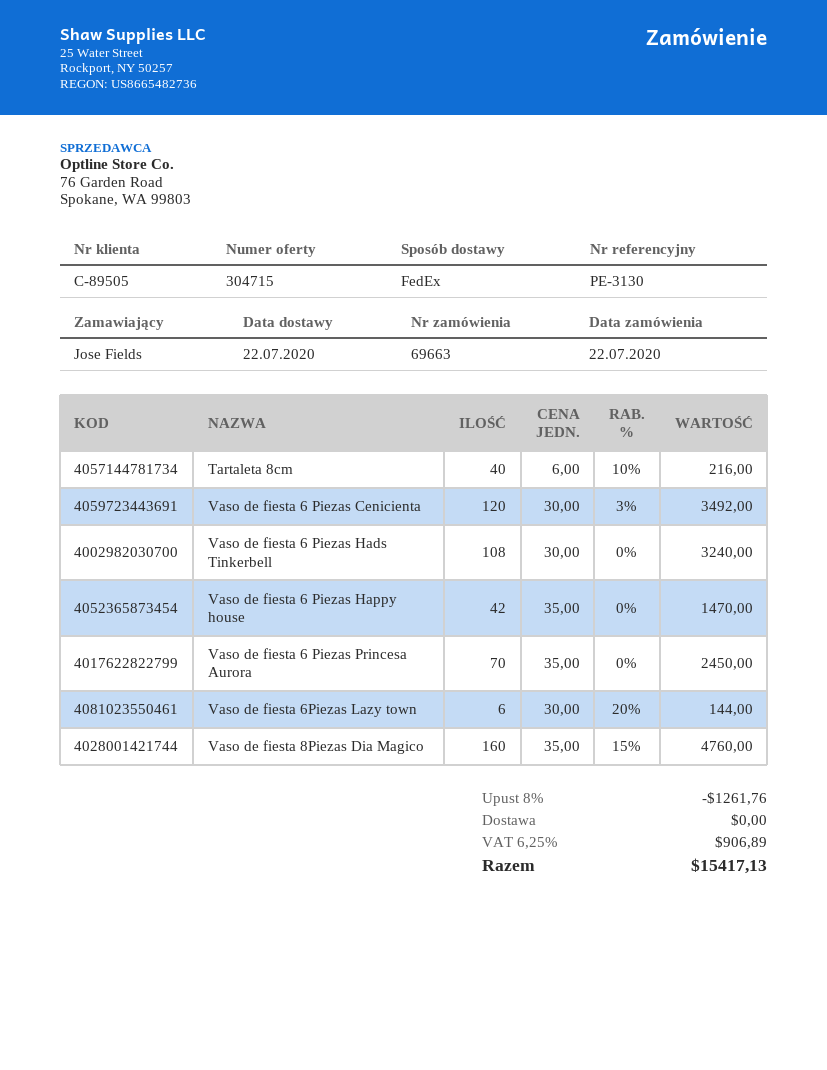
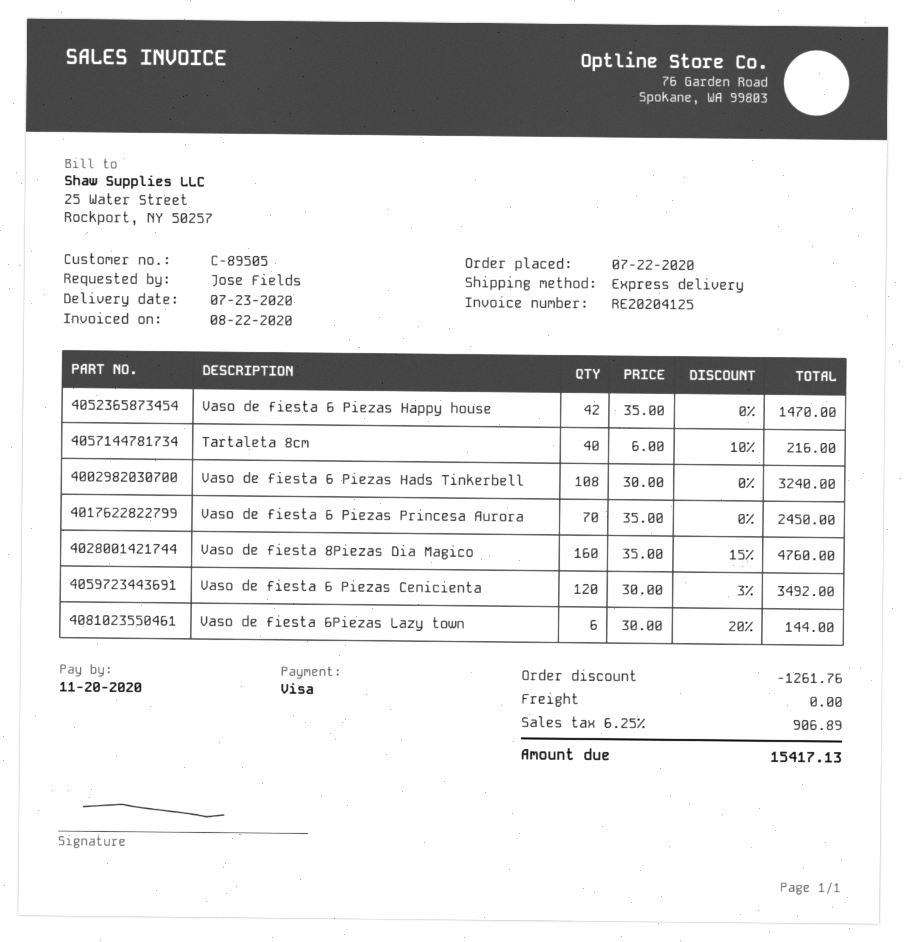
delivery date: 2020-07-22 -> 2020-07-23
shipping method: FedEx -> express

